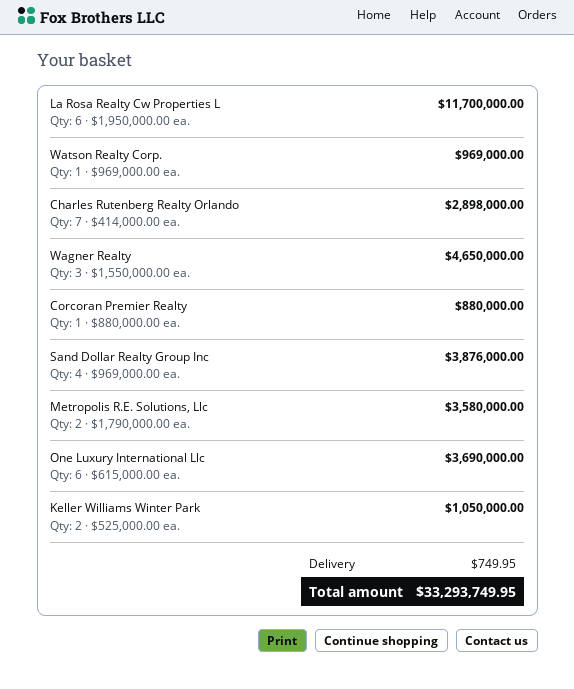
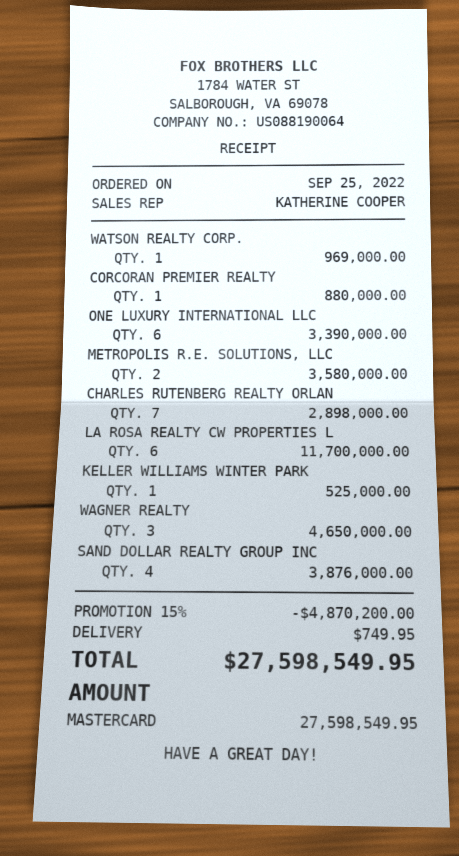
One Luxury International Llc: 6 for 3690000.00 -> 6 for 3390000.00
Keller Williams Winter Park: 2 for 1050000.00 -> 1 for 525000.00
discount: none -> 15% = 4870200.00
total: 33293749.95 -> 27598549.95

